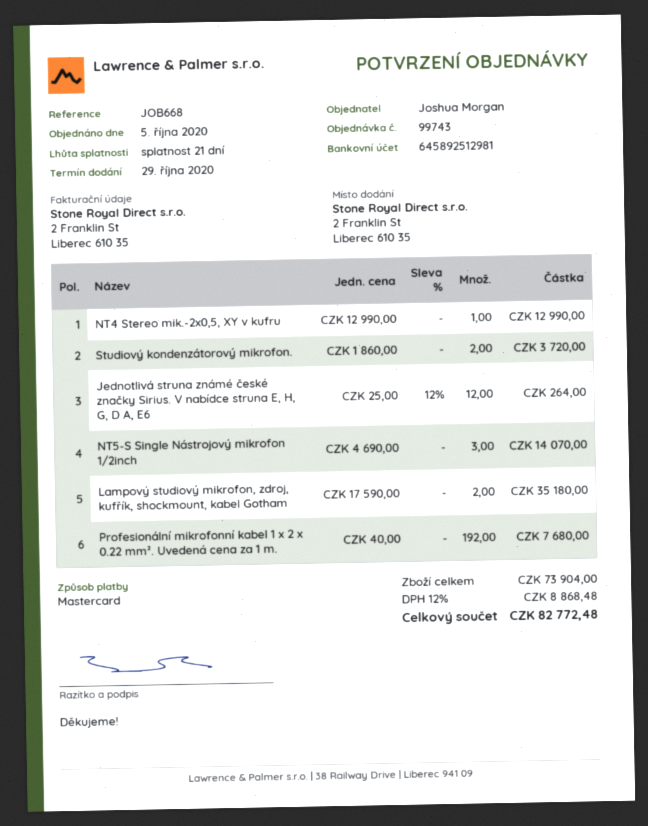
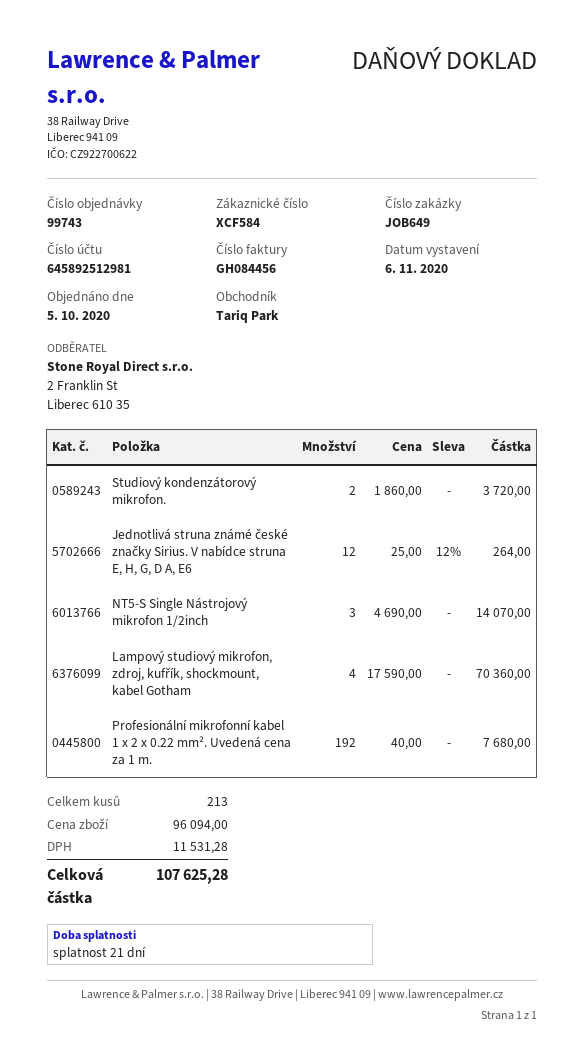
reference: JOB668 -> JOB649
NT4 Stereo mik.-2x0,5, XY v kufru: 1 x 12990.00 = 12990.00 -> none
Lampový studiový mikrofon, zdroj, kufřík, shockmount, kabel Gotham: 2 x 17590.00 = 35180.00 -> 4 x 17590.00 = 70360.00
subtotal: 73904.00 -> 96094.00
tax: 8868.48 -> 11531.28
total: 82772.48 -> 107625.28

